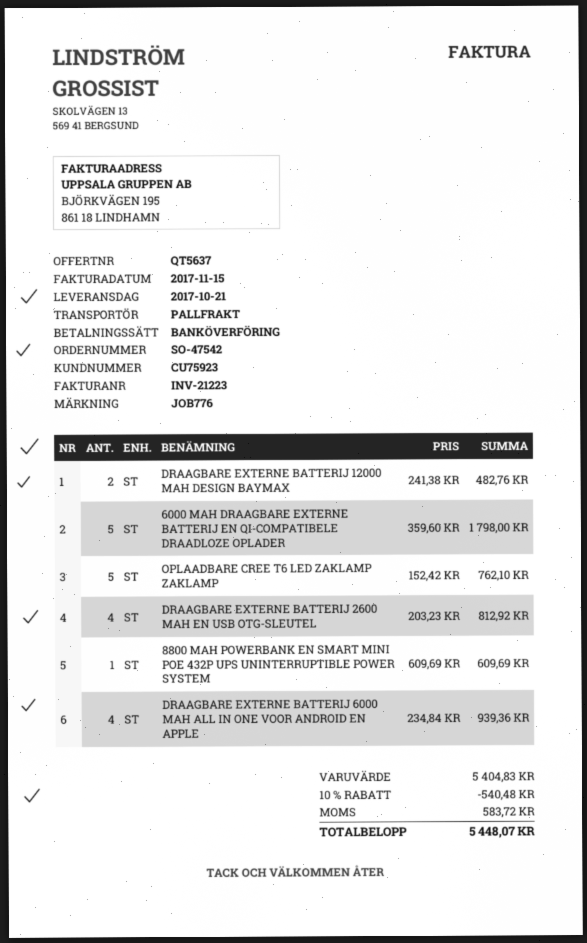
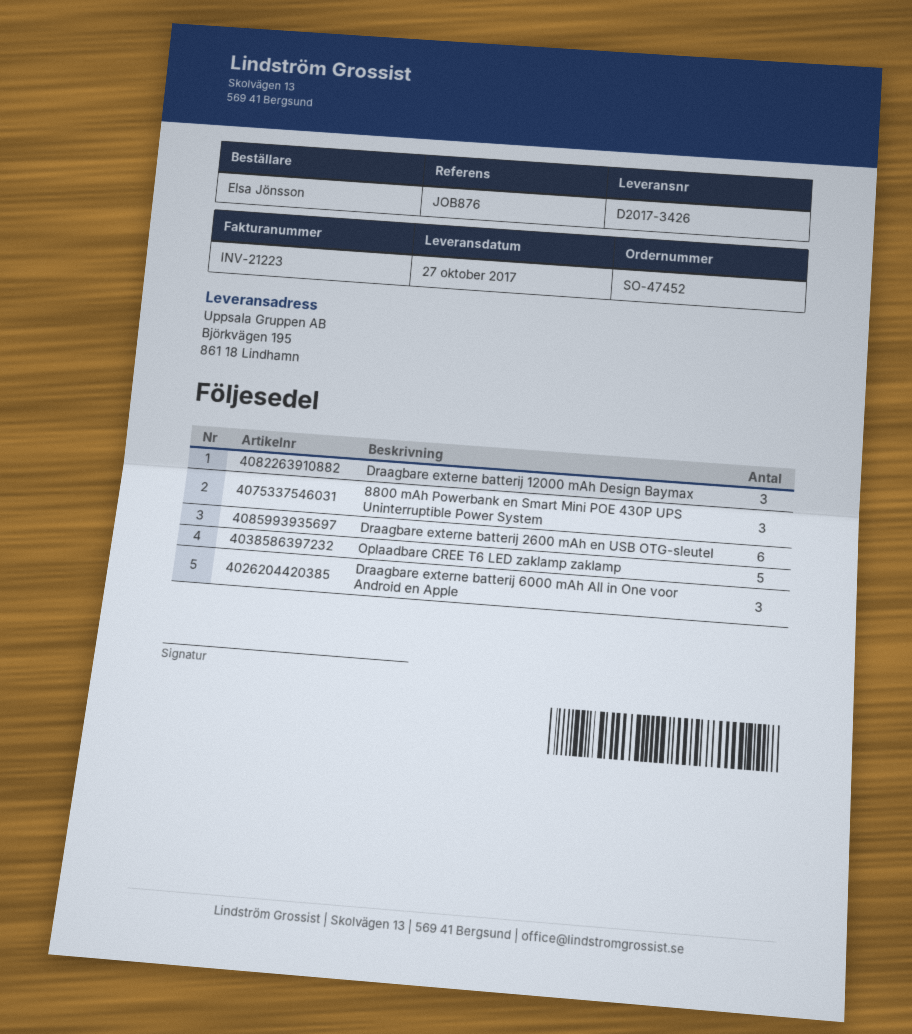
order number: SO-47542 -> SO-47452
delivery date: 2017-10-21 -> 2017-10-27
reference: JOB776 -> JOB876
DRAAGBARE EXTERNE BATTERIJ 12000 MAH DESIGN BAYMAX: 2 -> 3
6000 MAH DRAAGBARE EXTERNE BATTERIJ EN QI-COMPATIBELE DRAADLOZE OPLADER: 5 -> none
DRAAGBARE EXTERNE BATTERIJ 2600 MAH EN USB OTG-SLEUTEL: 4 -> 6
8800 MAH POWERBANK EN SMART MINI POE 432P UPS UNINTERRUPTIBLE POWER SYSTEM: 1 -> none
DRAAGBARE EXTERNE BATTERIJ 6000 MAH ALL IN ONE VOOR ANDROID EN APPLE: 4 -> 3
8800 mAh Powerbank en Smart Mini POE 430P UPS Uninterruptible Power System: none -> 3

